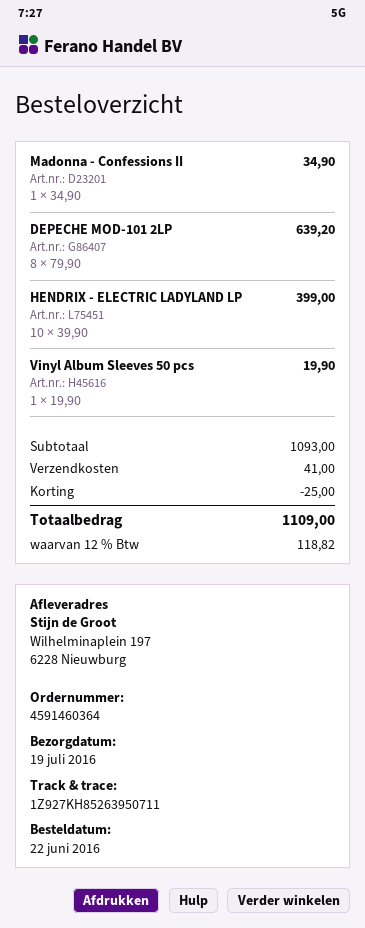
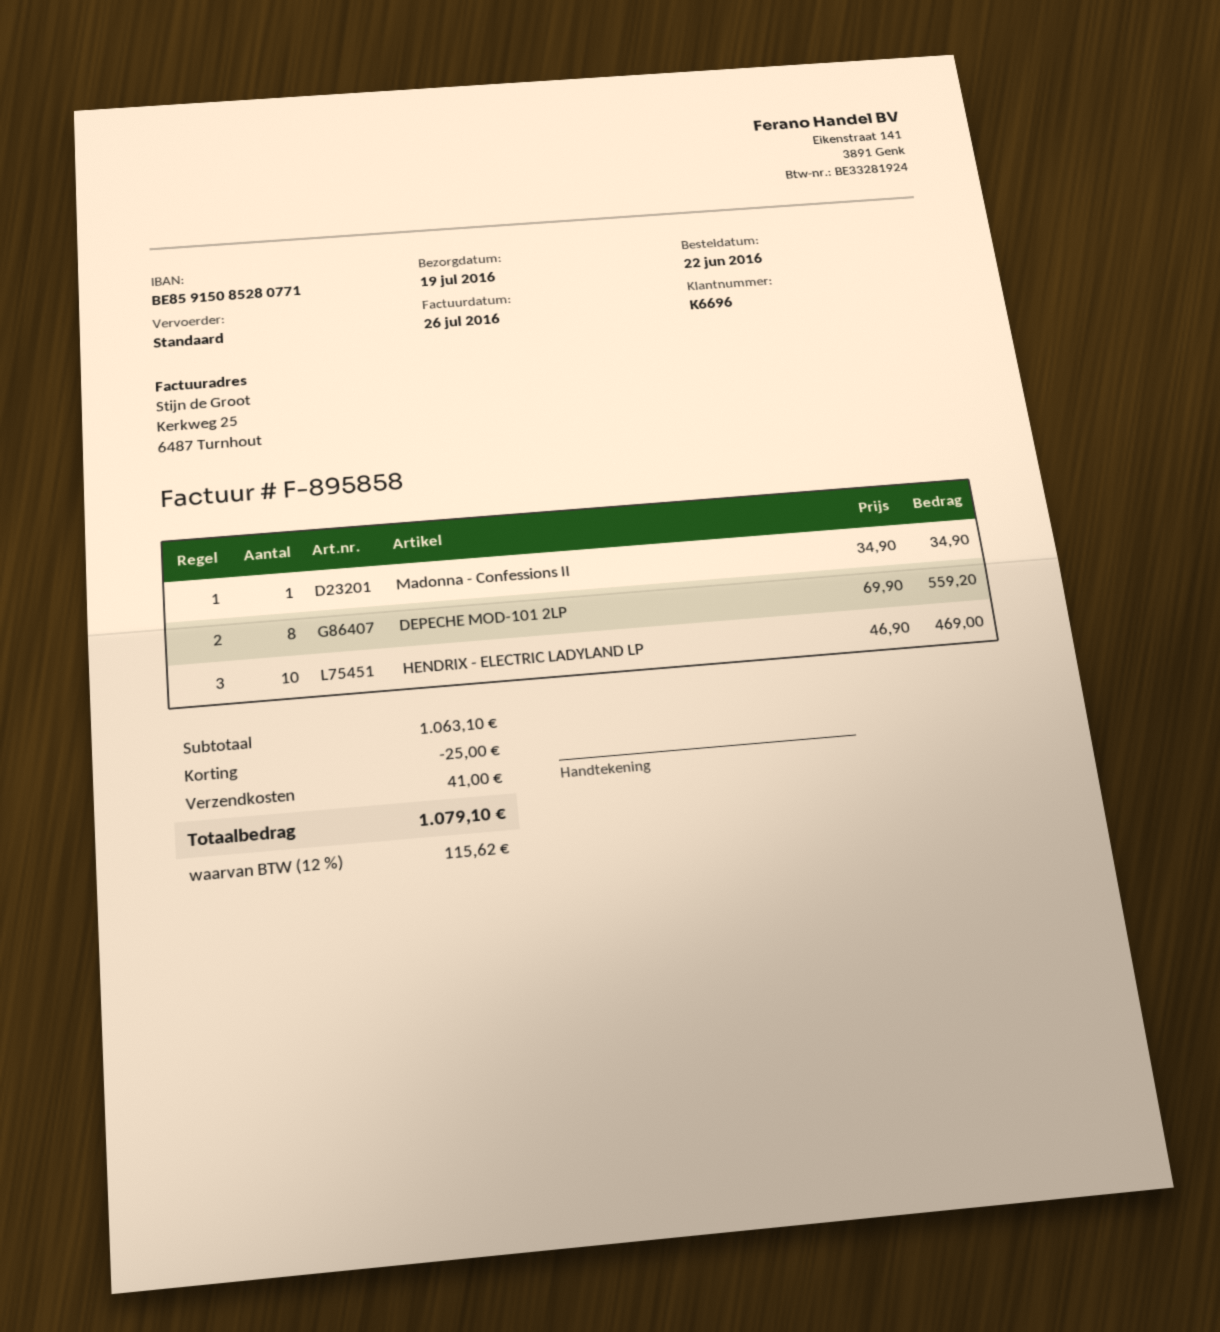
DEPECHE MOD-101 2LP: 8 x 79.90 = 639.20 -> 8 x 69.90 = 559.20
HENDRIX - ELECTRIC LADYLAND LP: 10 x 39.90 = 399.00 -> 10 x 46.90 = 469.00
Vinyl Album Sleeves 50 pcs: 1 x 19.90 = 19.90 -> none
subtotal: 1093.00 -> 1063.10
tax: 12% = 118.82 -> 12% = 115.62
total: 1109.00 -> 1079.10

